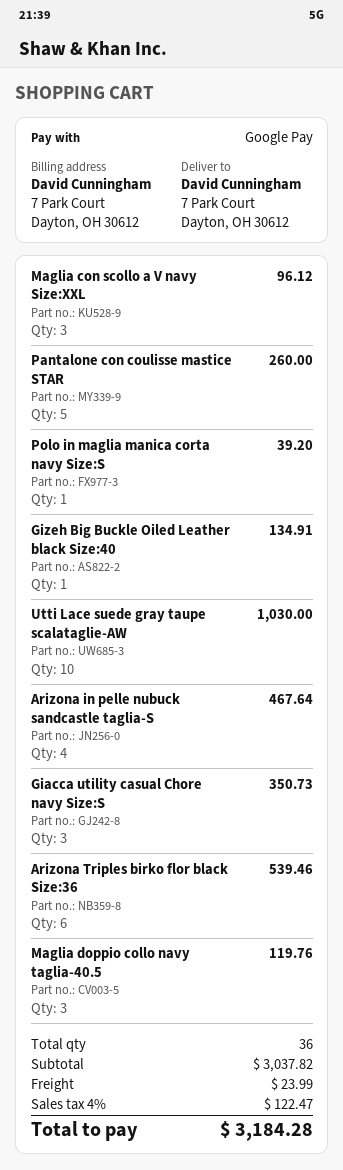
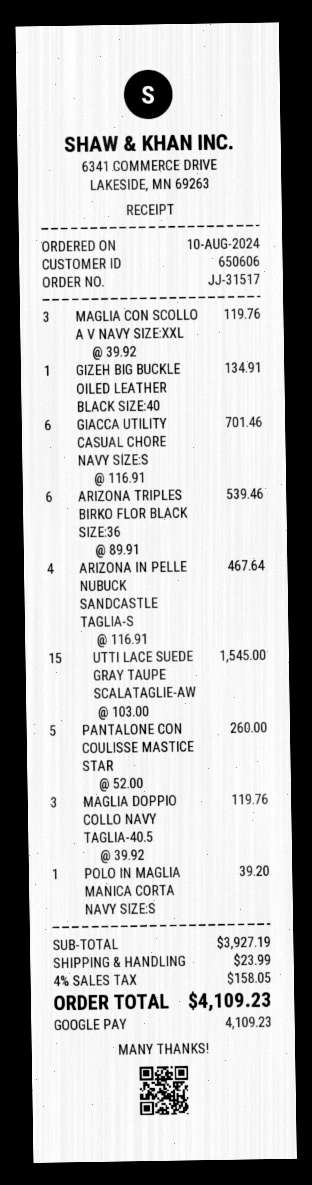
Maglia con scollo a V navy Size:XXL: 3 for 96.12 -> 3 for 119.76
Utti Lace suede gray taupe scalataglie-AW: 10 for 1030.00 -> 15 for 1545.00
Giacca utility casual Chore navy Size:S: 3 for 350.73 -> 6 for 701.46
subtotal: 3037.82 -> 3927.19
tax: 4% = 122.47 -> 4% = 158.05
total: 3184.28 -> 4109.23

